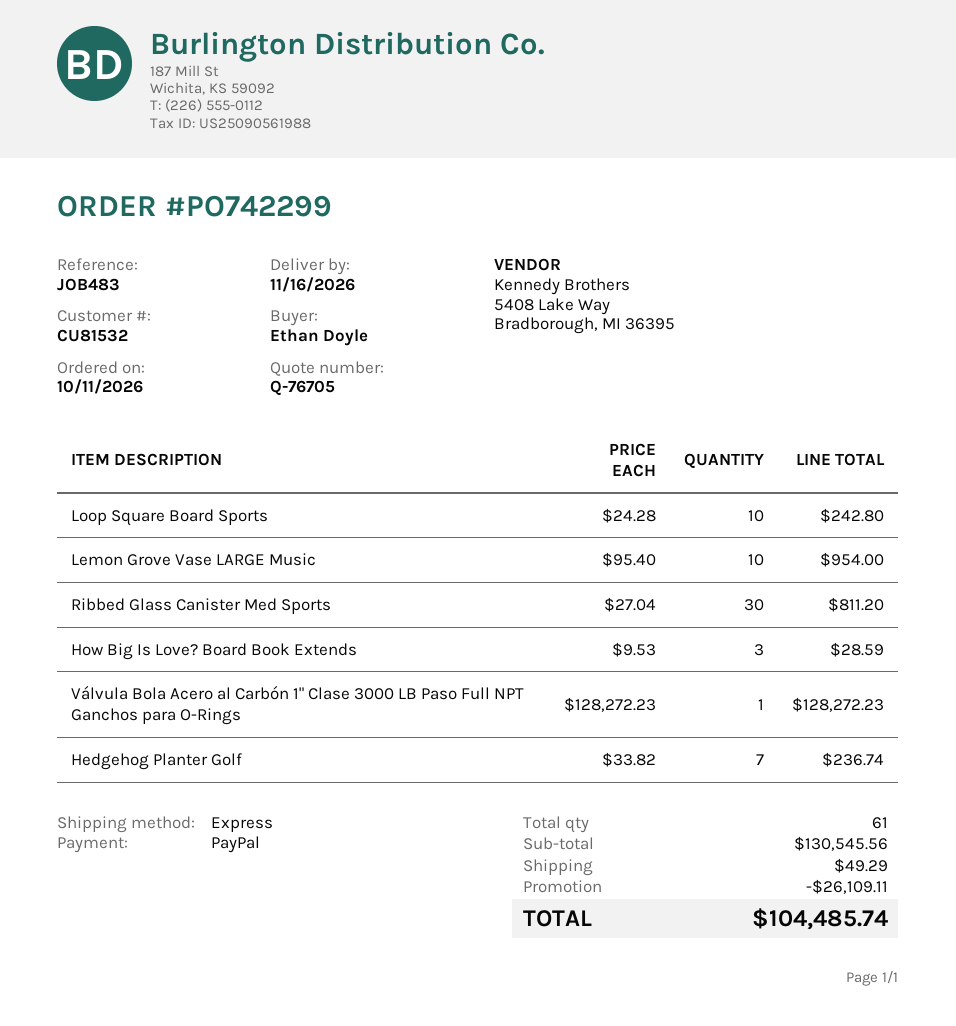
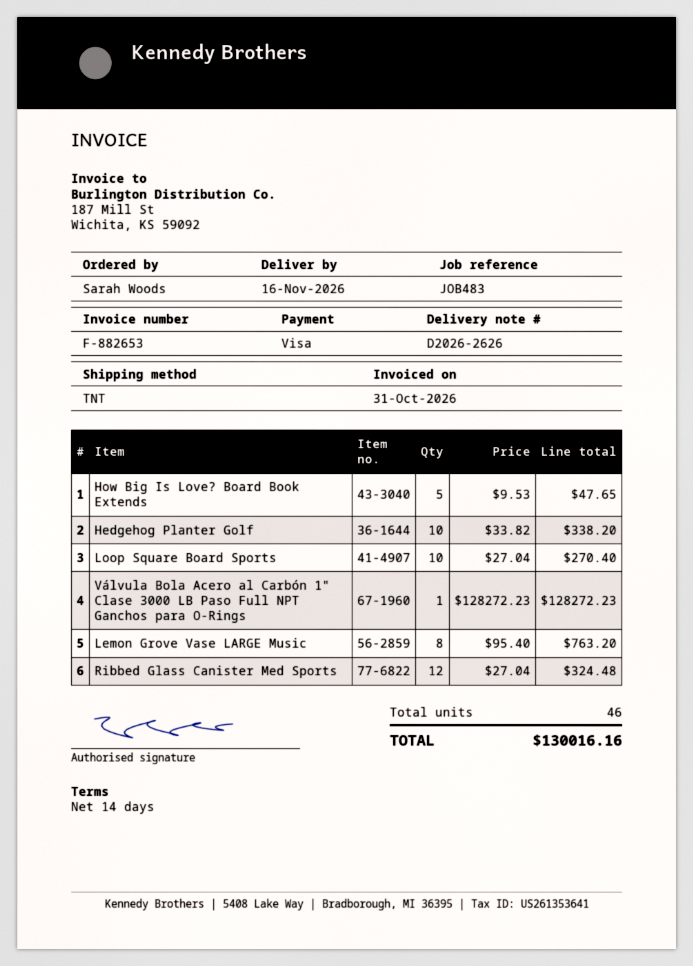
ordered by: Ethan Doyle -> Sarah Woods
payment method: PayPal -> Visa
shipping method: express -> TNT
Loop Square Board Sports: 10 x 24.28 = 242.80 -> 10 x 27.04 = 270.40
Lemon Grove Vase LARGE Music: 10 x 95.40 = 954.00 -> 8 x 95.40 = 763.20
Ribbed Glass Canister Med Sports: 30 x 27.04 = 811.20 -> 12 x 27.04 = 324.48
How Big Is Love? Board Book Extends: 3 x 9.53 = 28.59 -> 5 x 9.53 = 47.65
Hedgehog Planter Golf: 7 x 33.82 = 236.74 -> 10 x 33.82 = 338.20
total quantity: 61 -> 46
discount: 26109.11 -> none
shipping: 49.29 -> none
total: 104485.74 -> 130016.16

